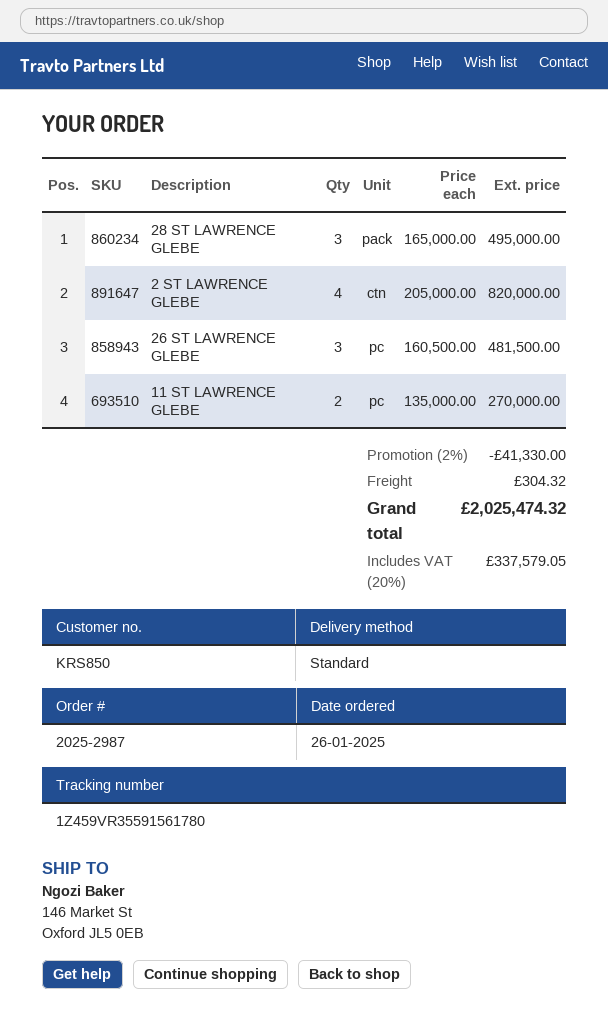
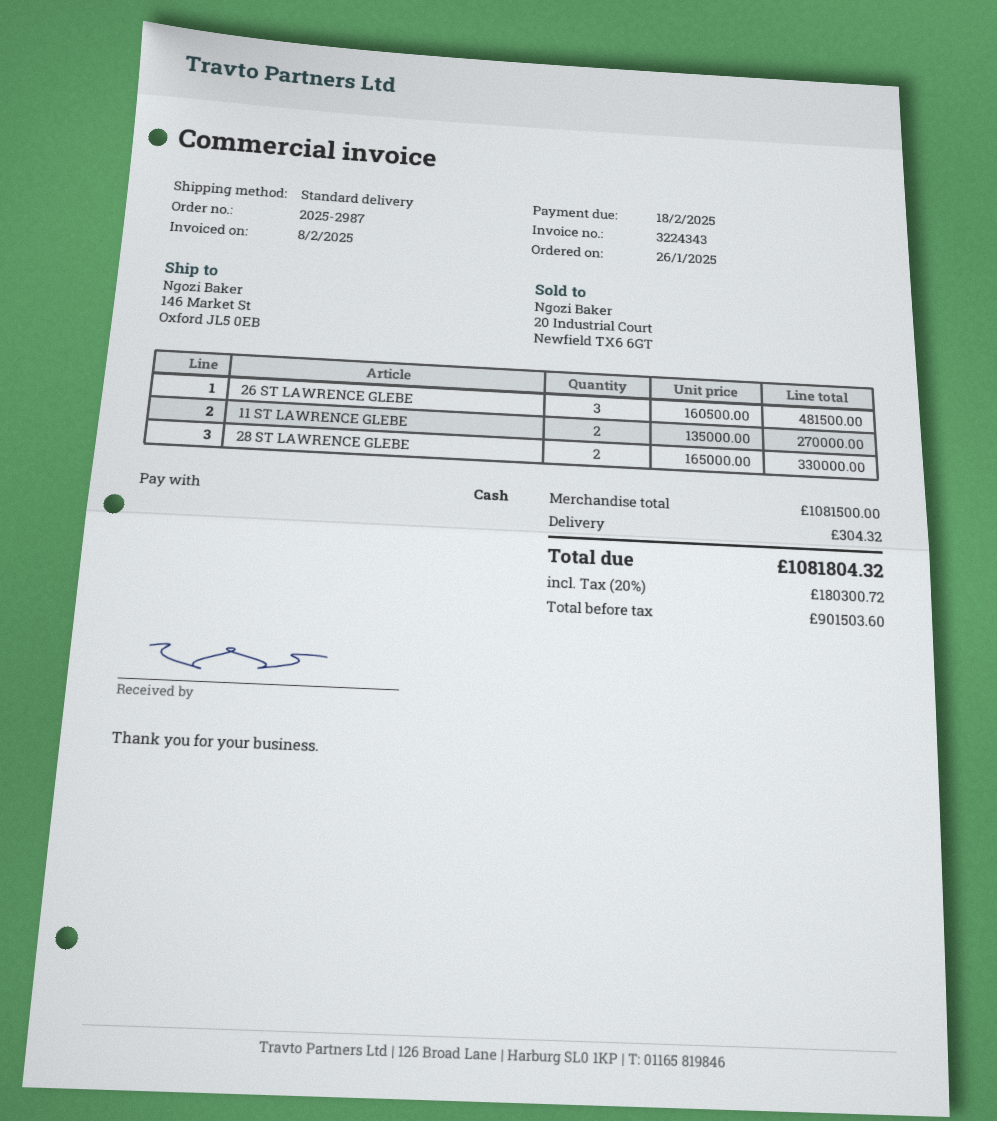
28 ST LAWRENCE GLEBE: 3 x 165000.00 = 495000.00 -> 2 x 165000.00 = 330000.00
2 ST LAWRENCE GLEBE: 4 x 205000.00 = 820000.00 -> none
discount: 2% = 41330.00 -> none
tax: 20% = 337579.05 -> 20% = 180300.72
total: 2025474.32 -> 1081804.32

